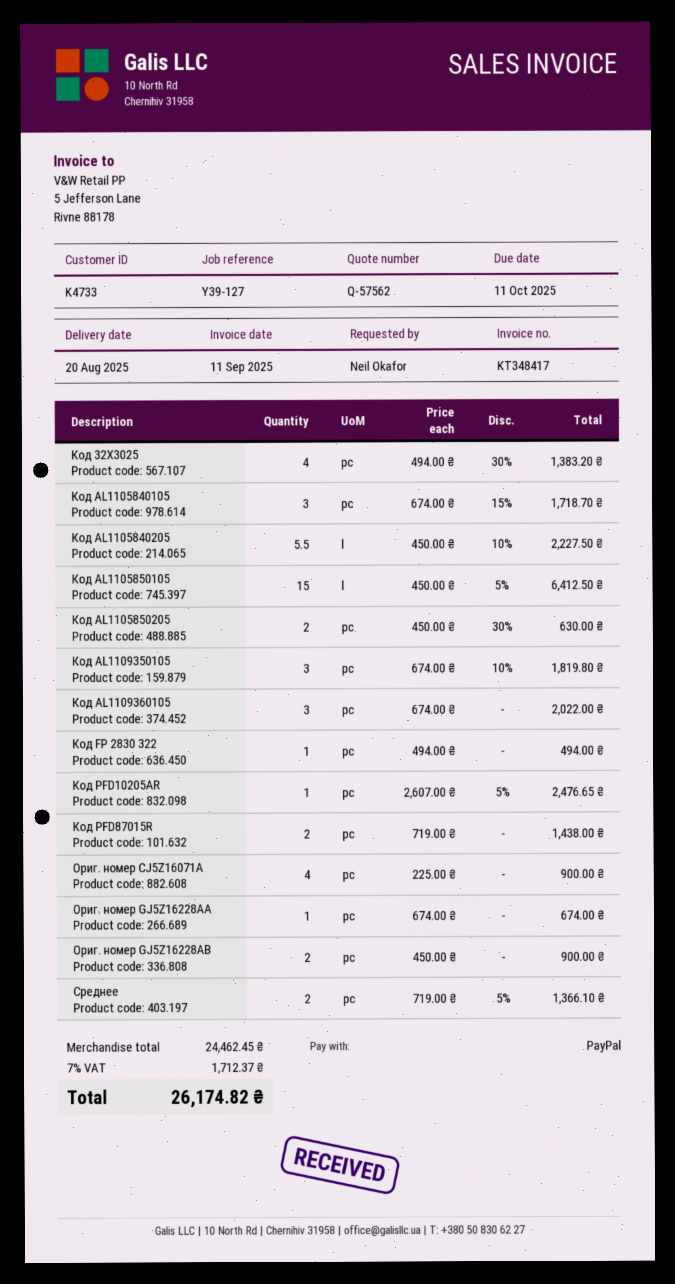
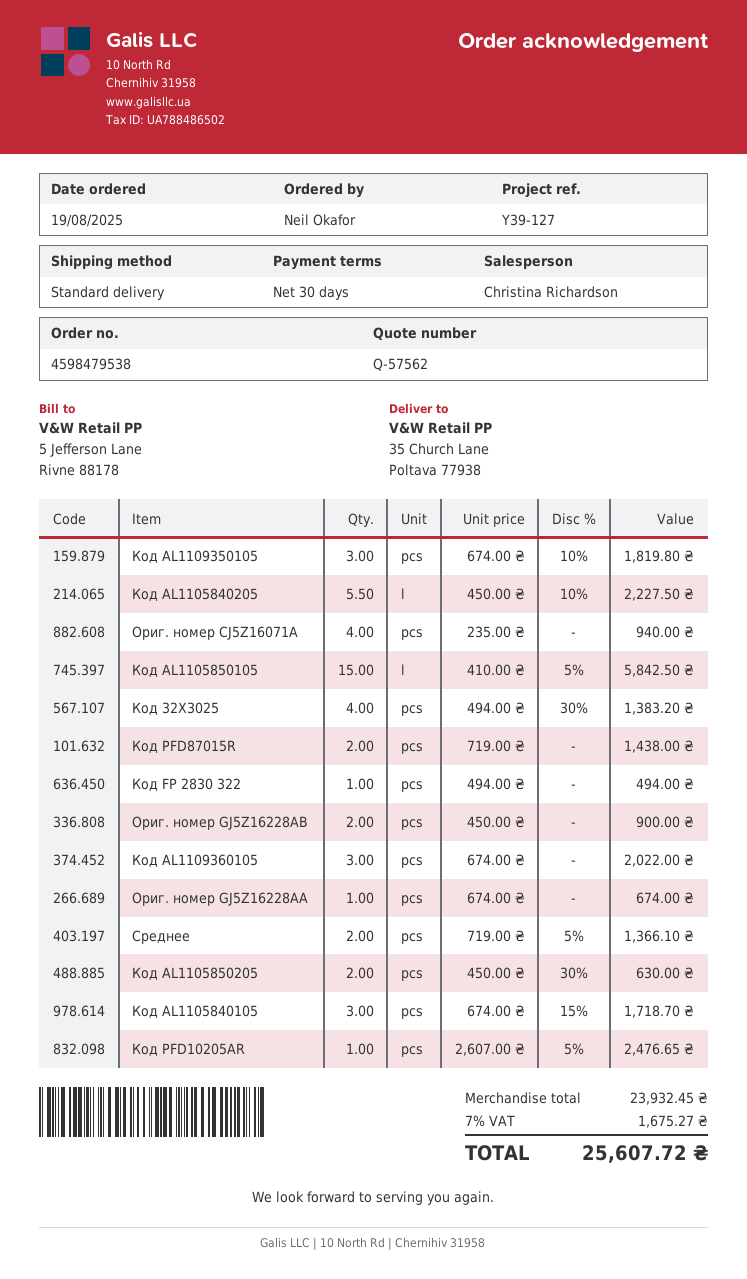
Код AL1105850105: 15 x 450.00 - 5% = 6412.50 -> 15 x 410.00 - 5% = 5842.50
Ориг. номер CJ5Z16071A: 4 x 225.00 = 900.00 -> 4 x 235.00 = 940.00
subtotal: 24462.45 -> 23932.45
tax: 7% = 1712.37 -> 7% = 1675.27
total: 26174.82 -> 25607.72

